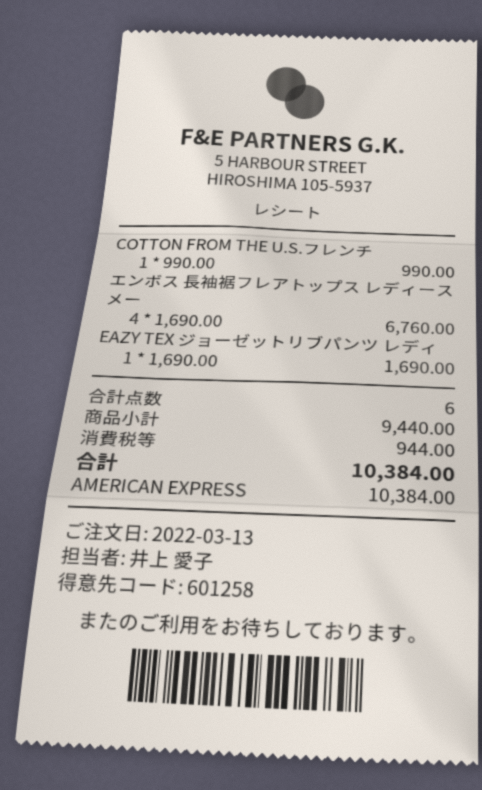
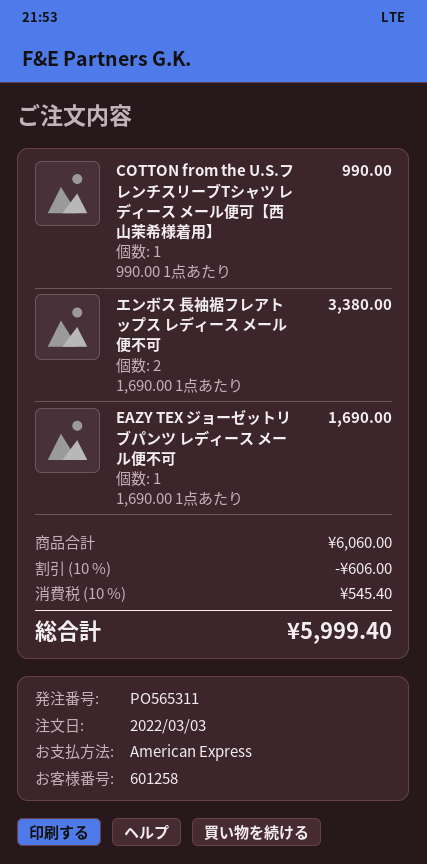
order date: 2022-03-13 -> 2022-03-03
エンボス 長袖裾フレアトップス レディース メー: 4 x 1690.00 = 6760.00 -> 2 x 1690.00 = 3380.00
subtotal: 9440.00 -> 6060.00
discount: none -> 10% = 606.00
tax: 944.00 -> 545.40
total: 10384.00 -> 5999.40

